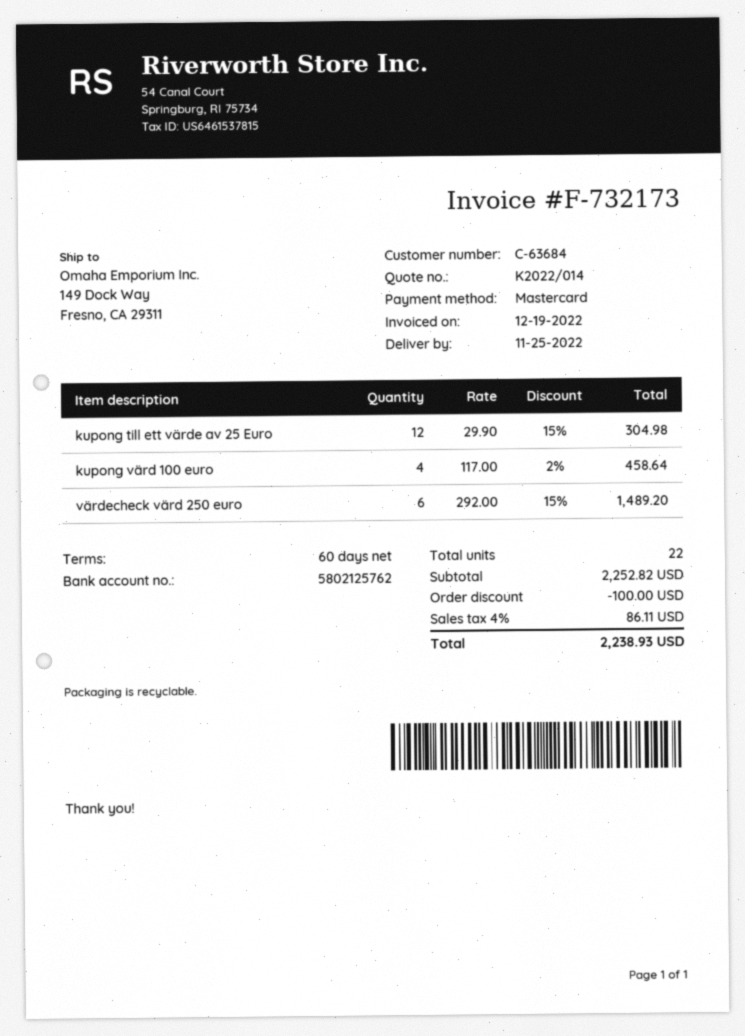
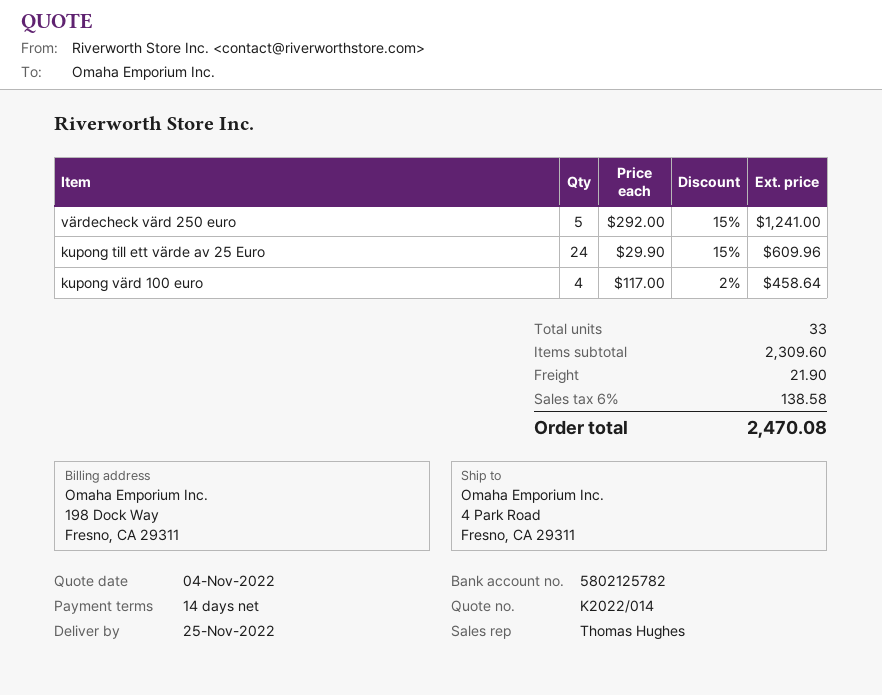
payment terms: 60 days -> 14 days
bank account: 5802125762 -> 5802125782
ship to: 149 Dock Way, Fresno, CA 29311 -> 4 Park Road, Fresno, CA 29311
kupong till ett värde av 25 Euro: 12 x 29.90 - 15% = 304.98 -> 24 x 29.90 - 15% = 609.96
värdecheck värd 250 euro: 6 x 292.00 - 15% = 1489.20 -> 5 x 292.00 - 15% = 1241.00
total quantity: 22 -> 33
subtotal: 2252.82 -> 2309.60
discount: 100.00 -> none
shipping: none -> 21.90
tax: 4% = 86.11 -> 6% = 138.58
total: 2238.93 -> 2470.08

